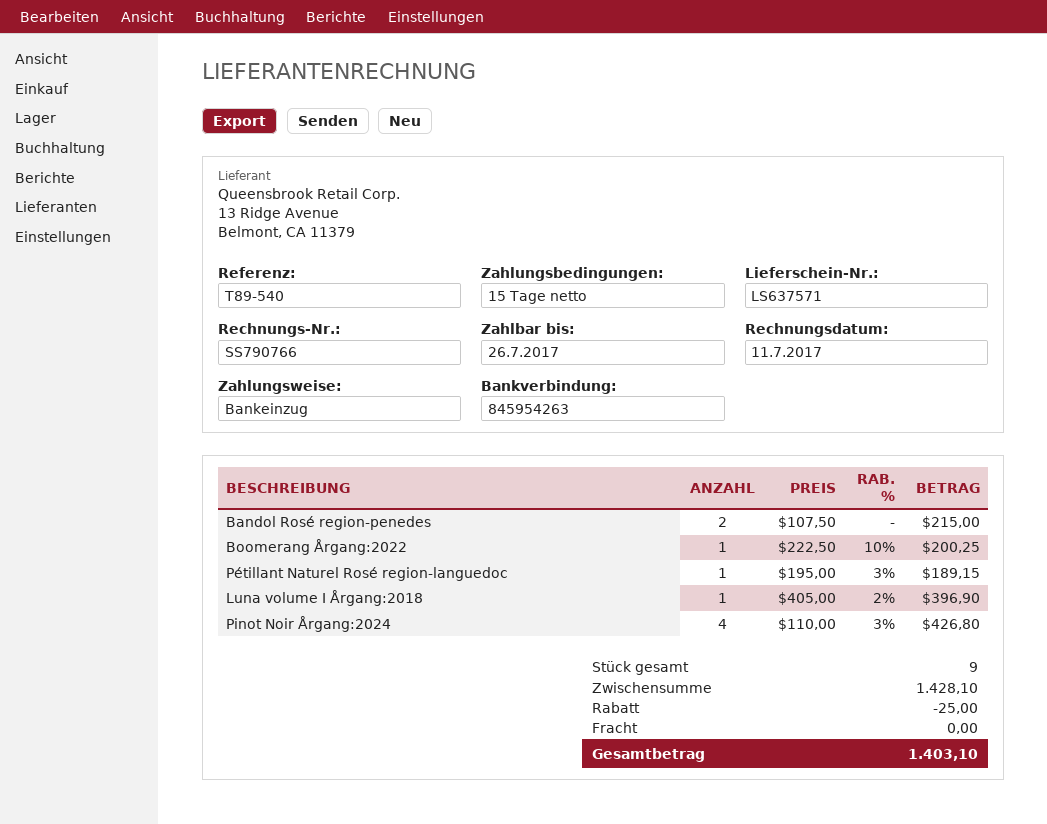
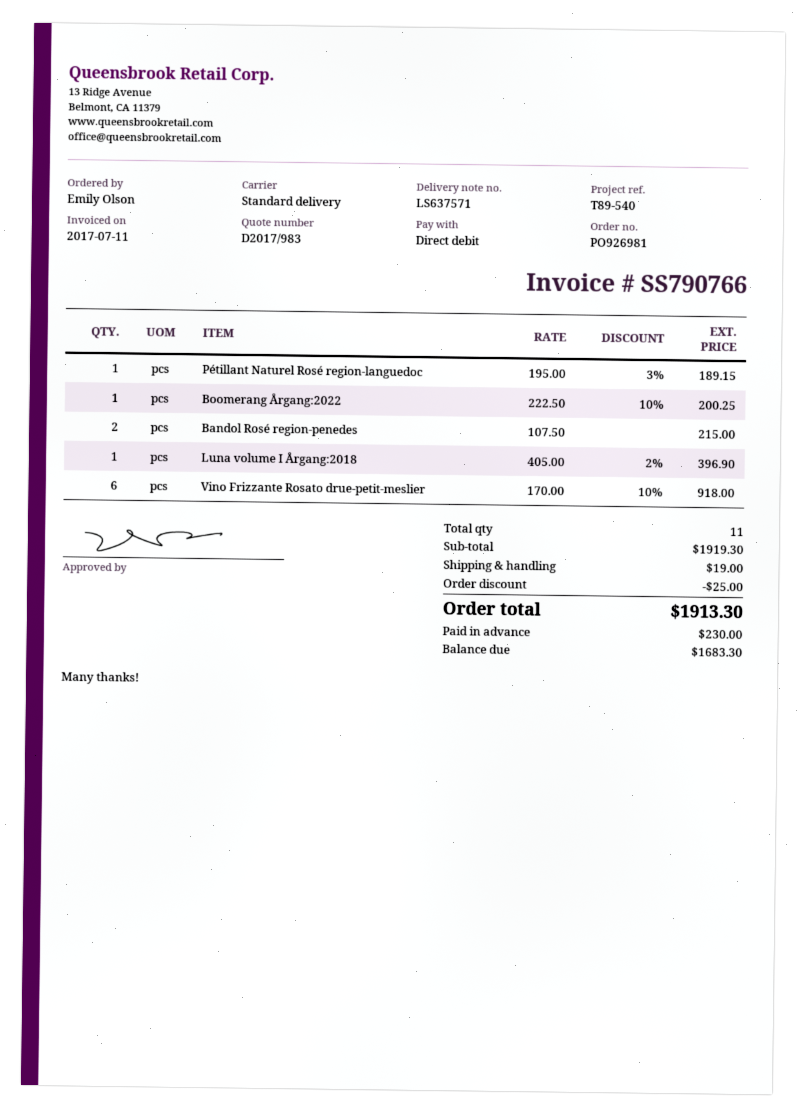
Pinot Noir Årgang:2024: 4 x 110.00 - 3% = 426.80 -> none
Vino Frizzante Rosato drue-petit-meslier: none -> 6 x 170.00 - 10% = 918.00
total quantity: 9 -> 11
subtotal: 1428.10 -> 1919.30
shipping: 0.00 -> 19.00
total: 1403.10 -> 1913.30

